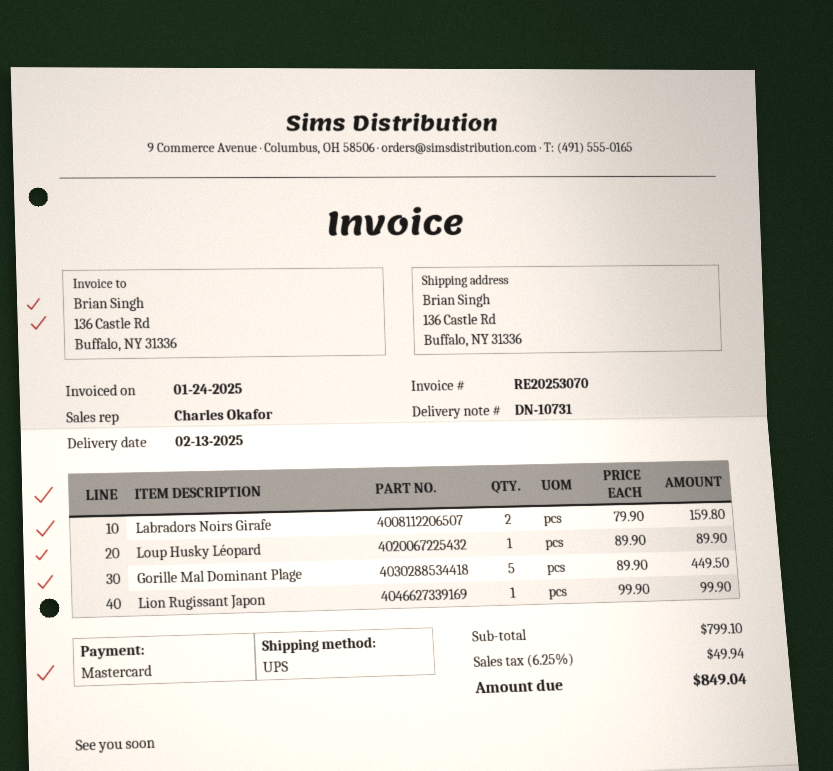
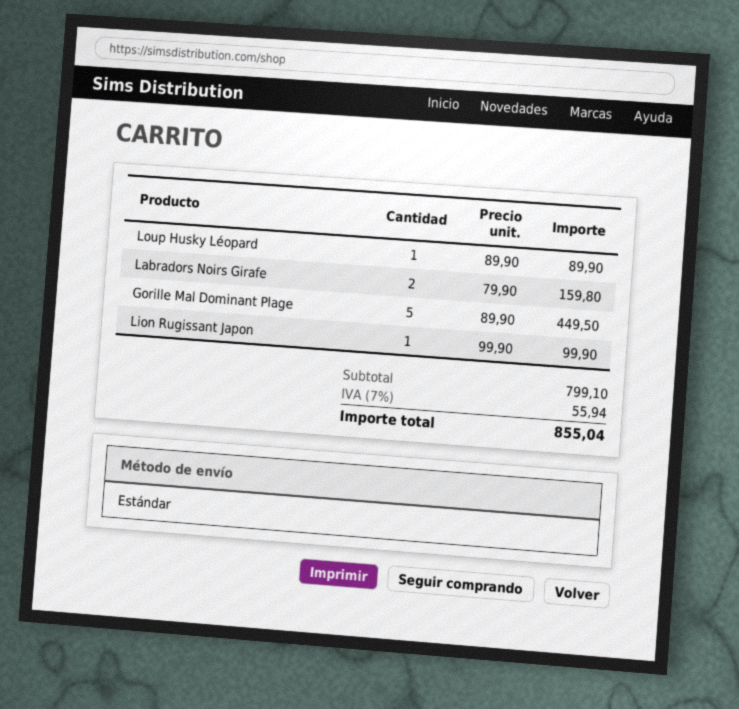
shipping method: UPS -> standard
tax: 6.25% = 49.94 -> 7% = 55.94
total: 849.04 -> 855.04

